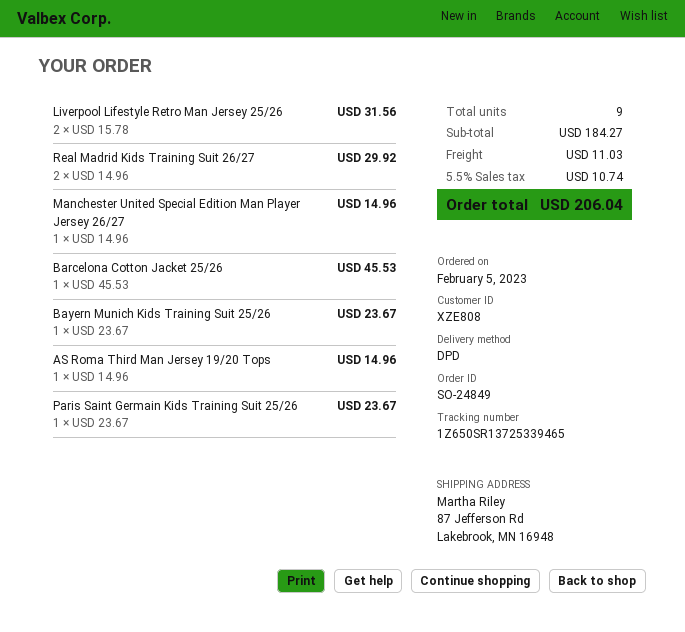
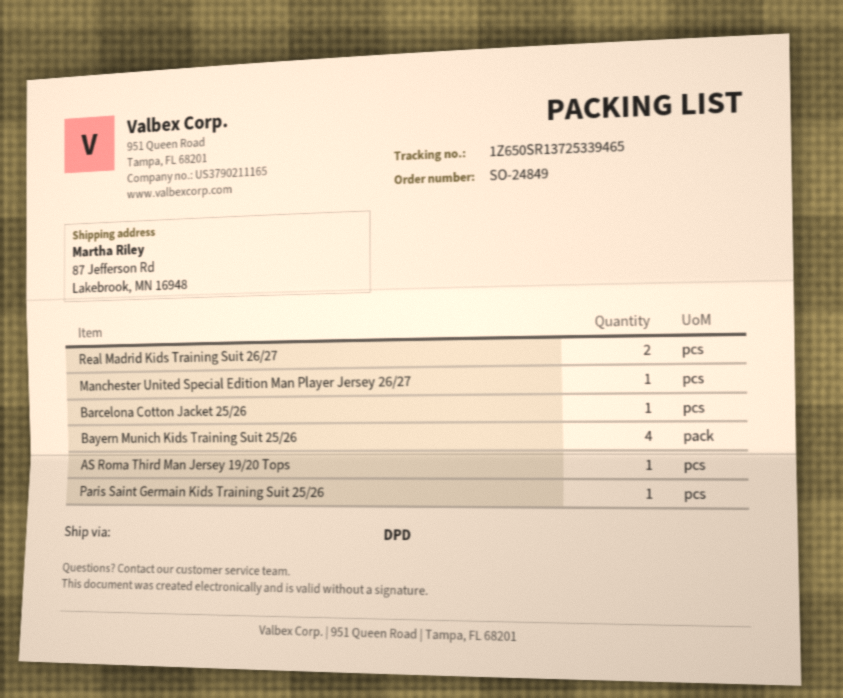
Liverpool Lifestyle Retro Man Jersey 25/26: 2 -> none
Bayern Munich Kids Training Suit 25/26: 1 -> 4

